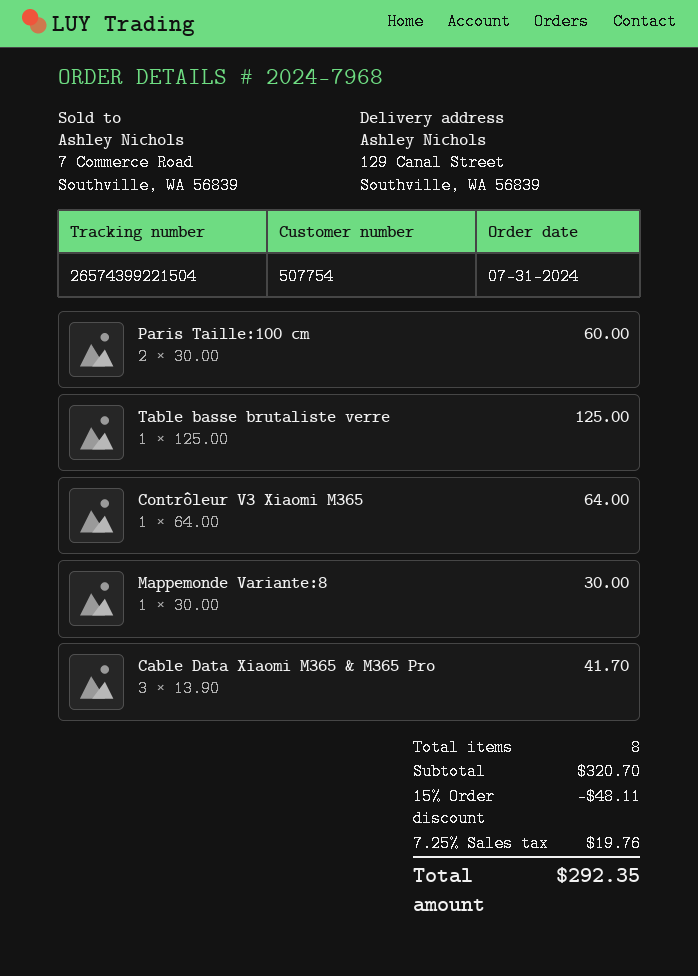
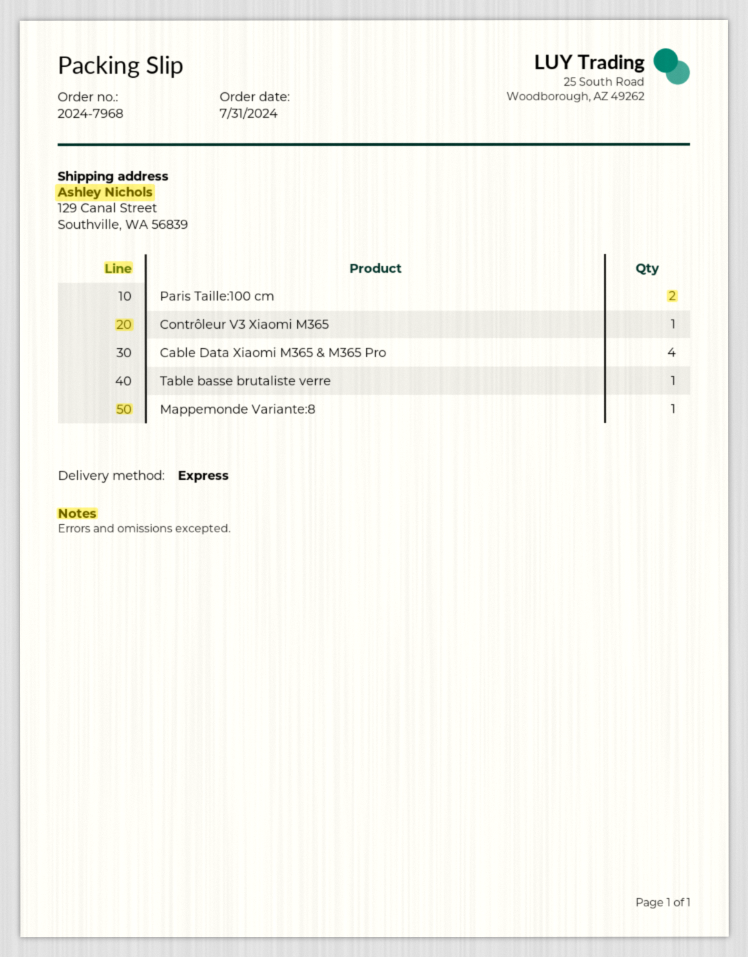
Cable Data Xiaomi M365 & M365 Pro: 3 -> 4

